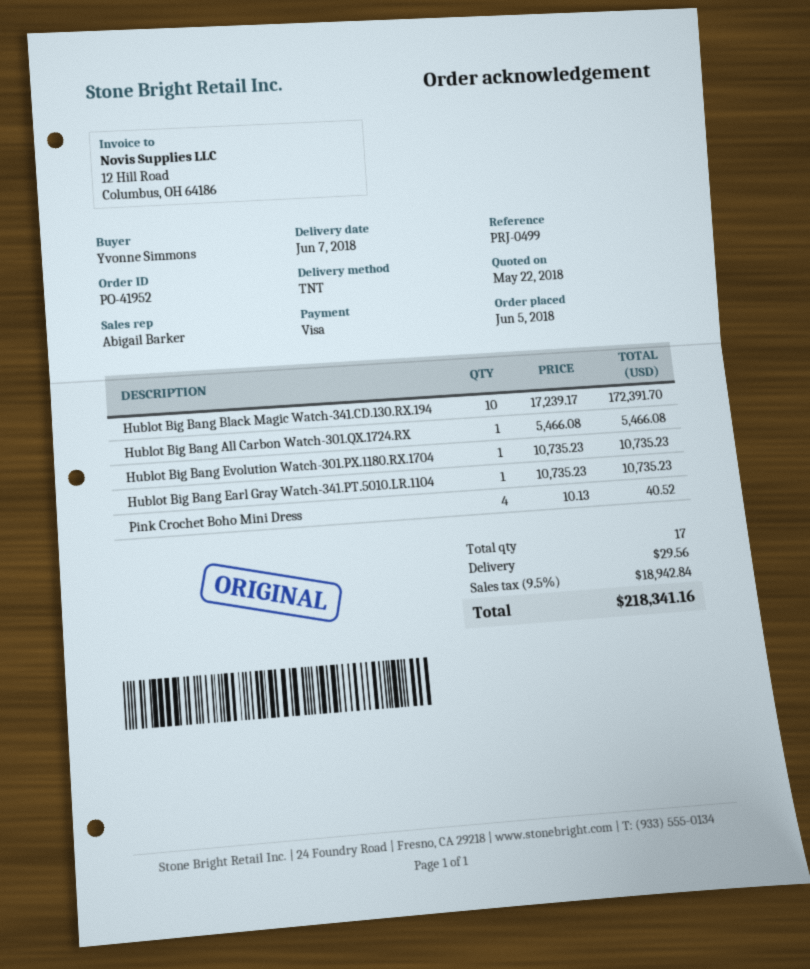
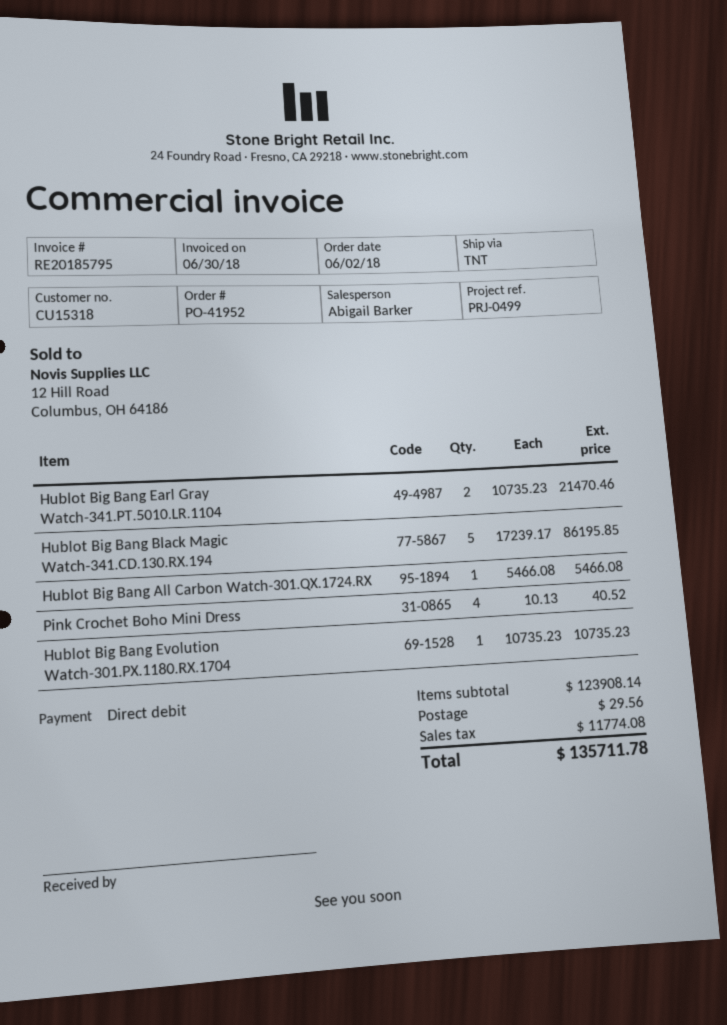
order date: 2018-06-05 -> 2018-06-02
payment method: Visa -> direct debit
Hublot Big Bang Black Magic Watch-341.CD.130.RX.194: 10 x 17239.17 = 172391.70 -> 5 x 17239.17 = 86195.85
Hublot Big Bang Earl Gray Watch-341.PT.5010.LR.1104: 1 x 10735.23 = 10735.23 -> 2 x 10735.23 = 21470.46
tax: 18942.84 -> 11774.08
total: 218341.16 -> 135711.78

